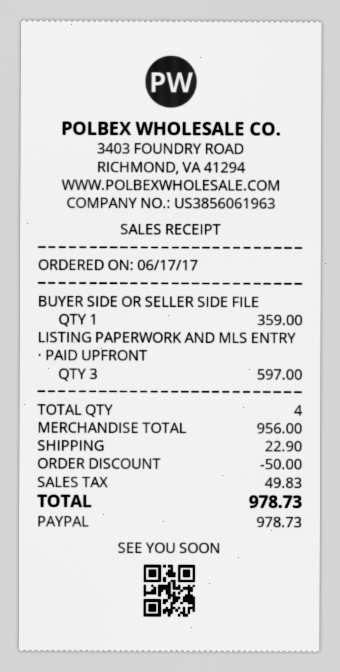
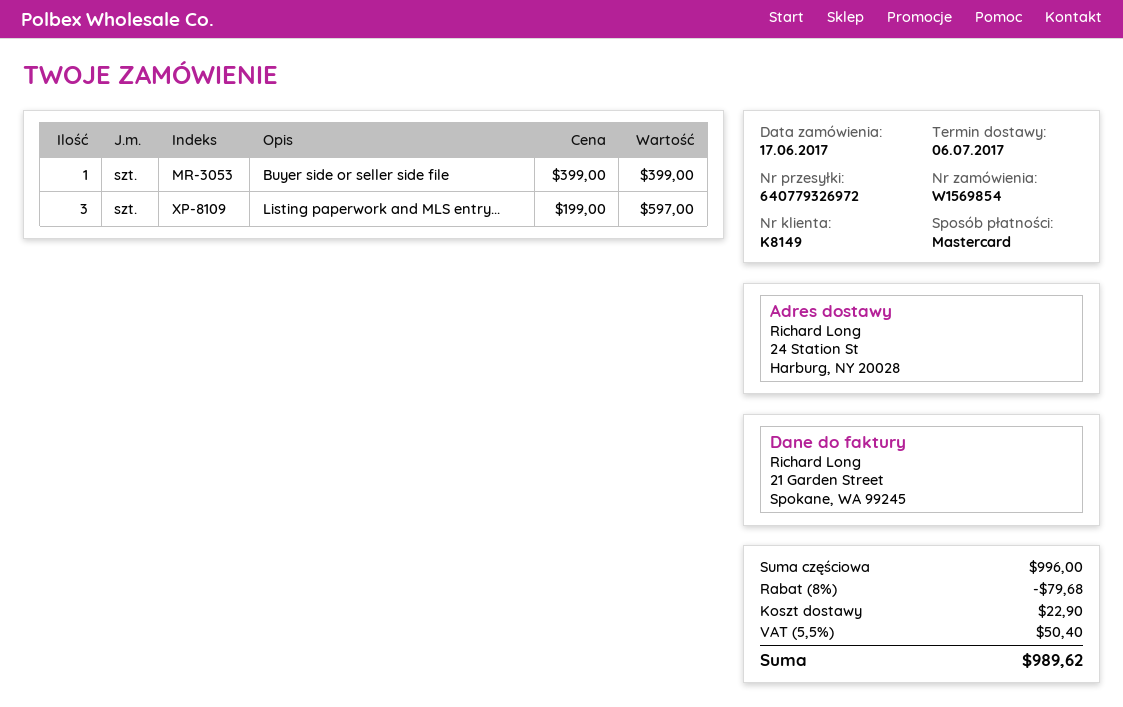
payment method: PayPal -> Mastercard
BUYER SIDE OR SELLER SIDE FILE: 1 for 359.00 -> 1 for 399.00
subtotal: 956.00 -> 996.00
discount: 50.00 -> 79.68
tax: 49.83 -> 50.40
total: 978.73 -> 989.62

